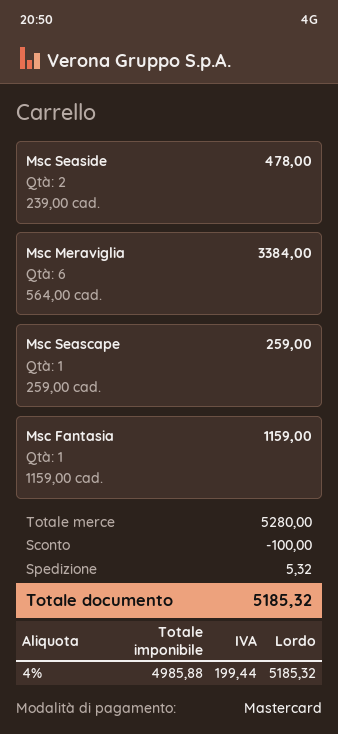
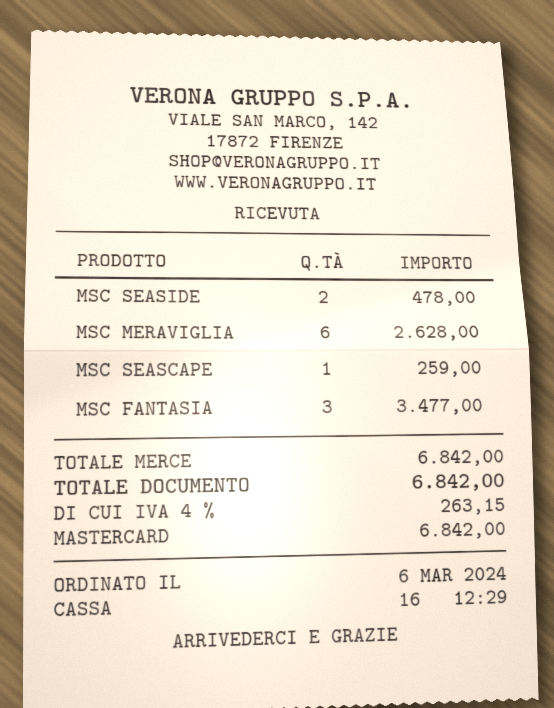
Msc Meraviglia: 6 for 3384.00 -> 6 for 2628.00
Msc Fantasia: 1 for 1159.00 -> 3 for 3477.00
subtotal: 5280.00 -> 6842.00
discount: 100.00 -> none
shipping: 5.32 -> none
tax: 4% = 199.44 -> 4% = 263.15
total: 5185.32 -> 6842.00

